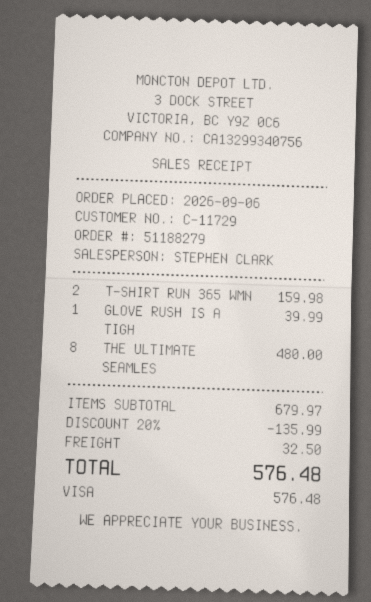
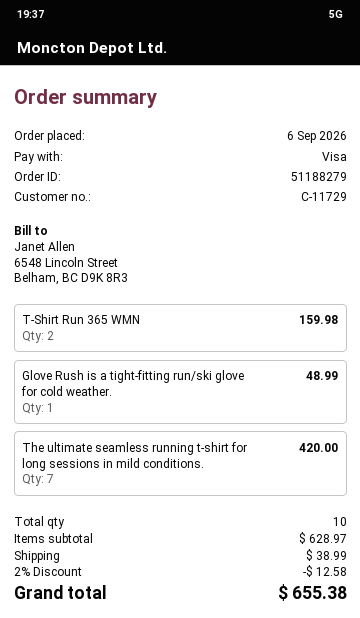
GLOVE RUSH IS A TIGH: 1 for 39.99 -> 1 for 48.99
THE ULTIMATE SEAMLES: 8 for 480.00 -> 7 for 420.00
subtotal: 679.97 -> 628.97
discount: 20% = 135.99 -> 2% = 12.58
shipping: 32.50 -> 38.99
total: 576.48 -> 655.38

